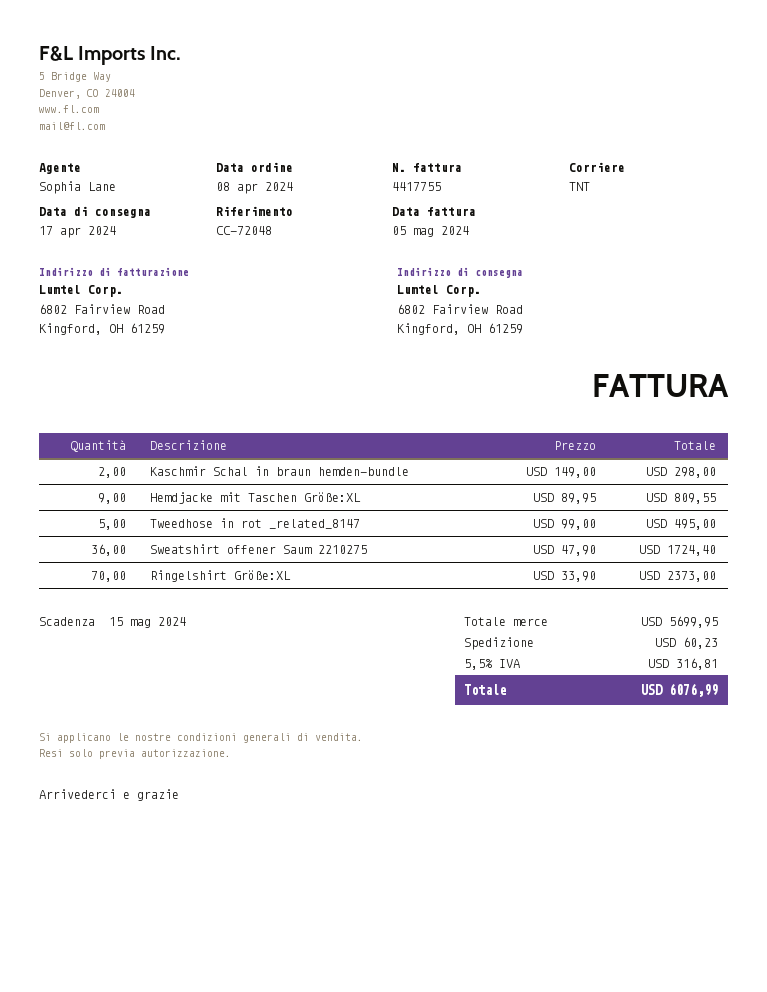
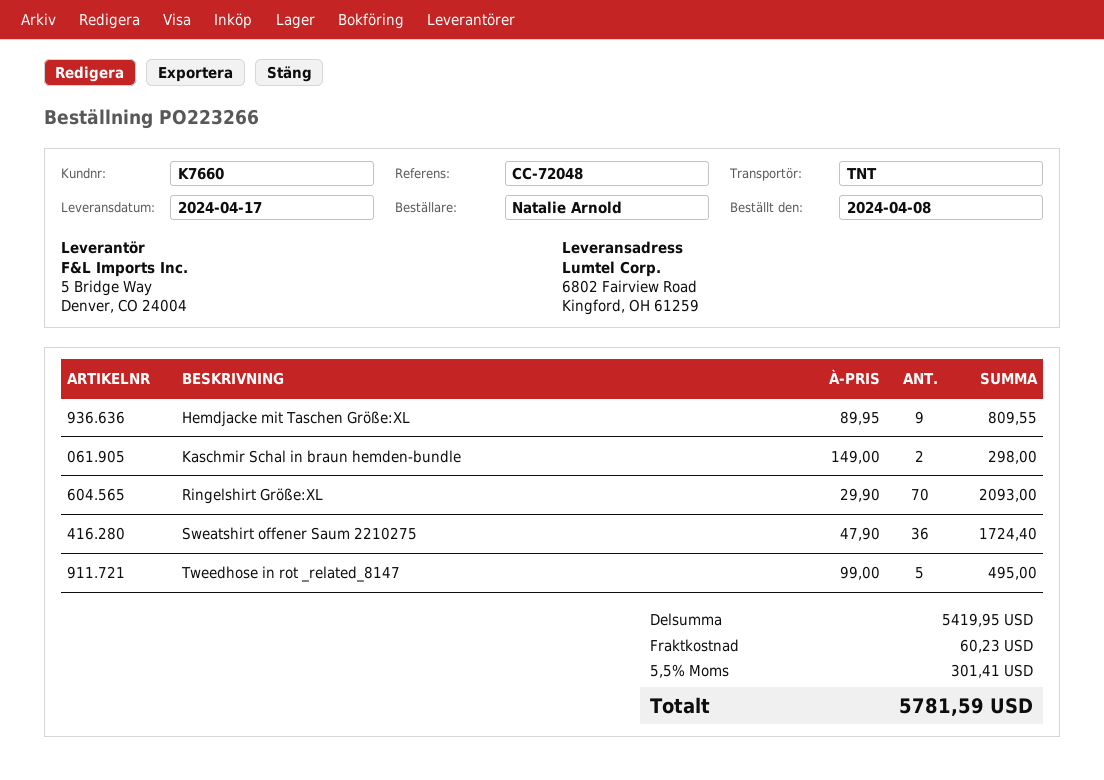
Ringelshirt Größe:XL: 70 x 33.90 = 2373.00 -> 70 x 29.90 = 2093.00
subtotal: 5699.95 -> 5419.95
tax: 5.5% = 316.81 -> 5.5% = 301.41
total: 6076.99 -> 5781.59

